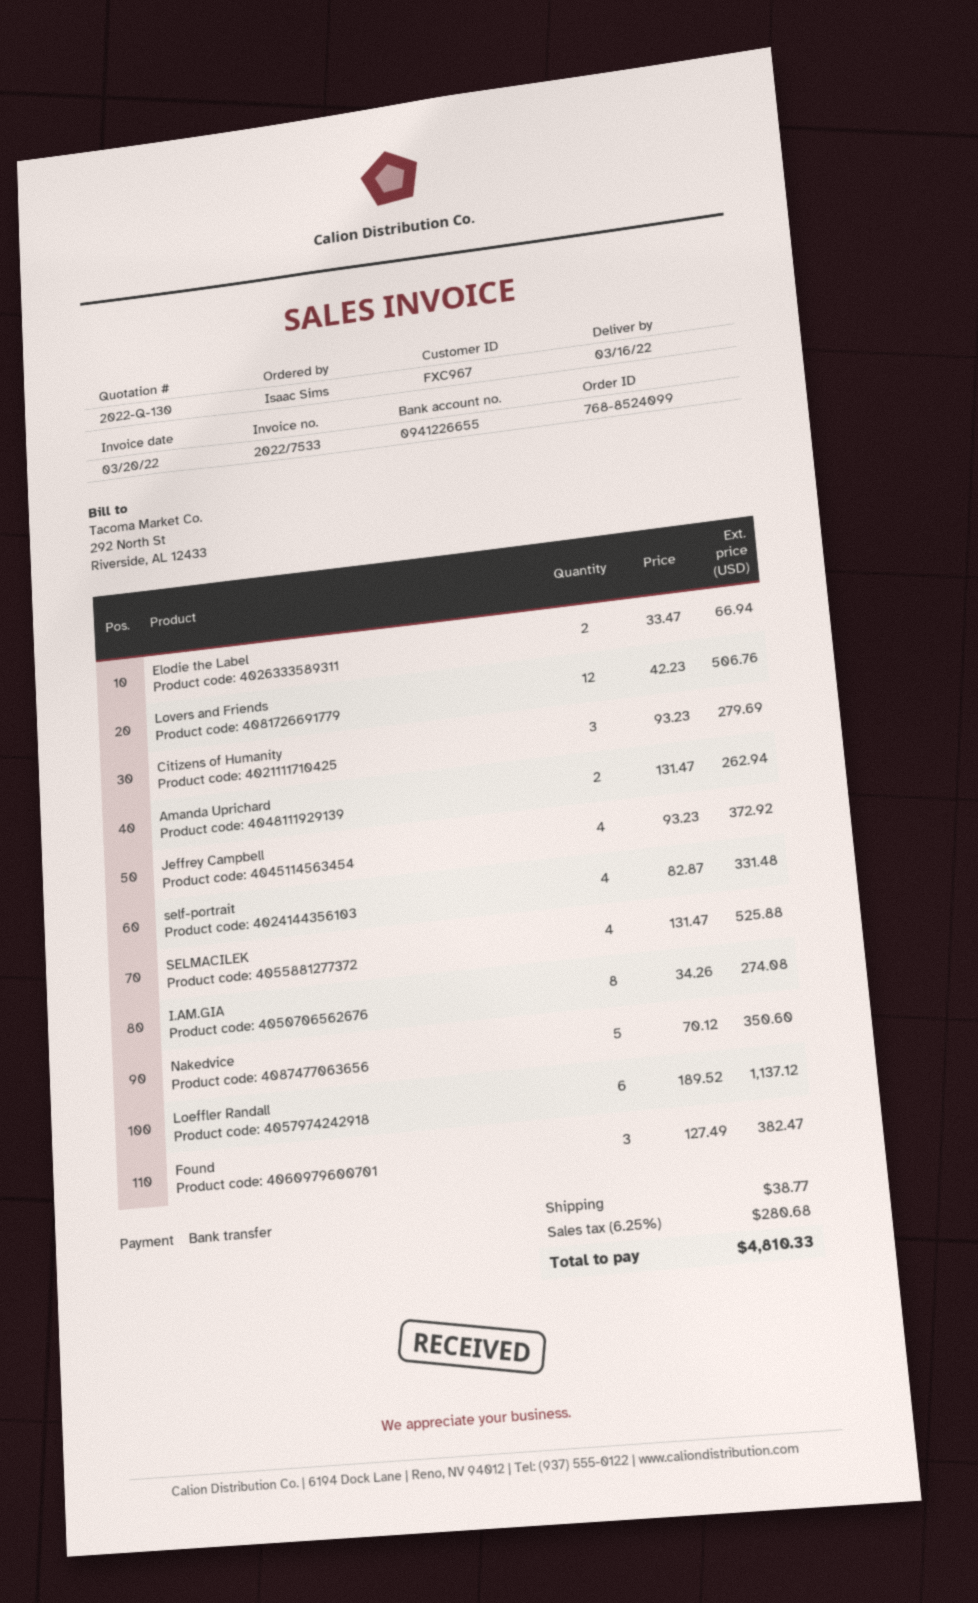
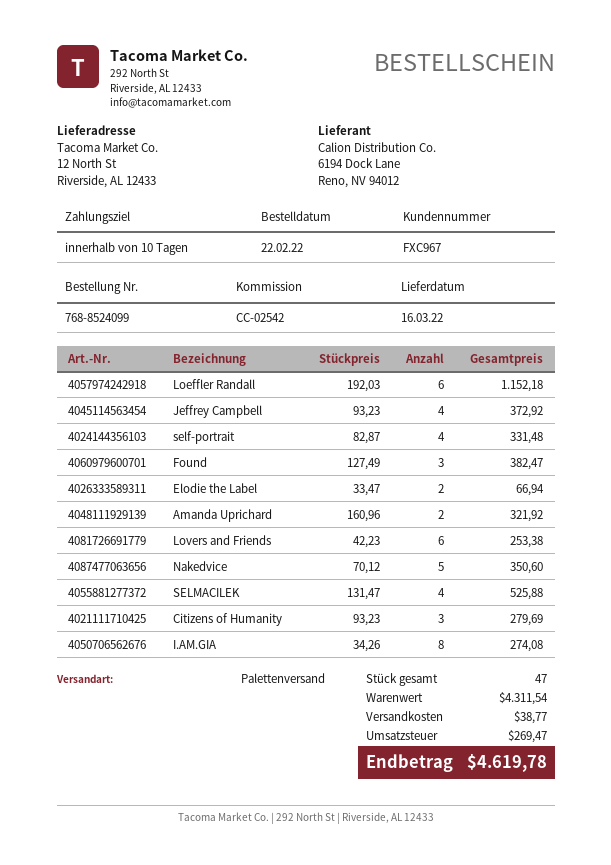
Lovers and Friends: 12 x 42.23 = 506.76 -> 6 x 42.23 = 253.38
Amanda Uprichard: 2 x 131.47 = 262.94 -> 2 x 160.96 = 321.92
Loeffler Randall: 6 x 189.52 = 1137.12 -> 6 x 192.03 = 1152.18
tax: 280.68 -> 269.47
total: 4810.33 -> 4619.78

